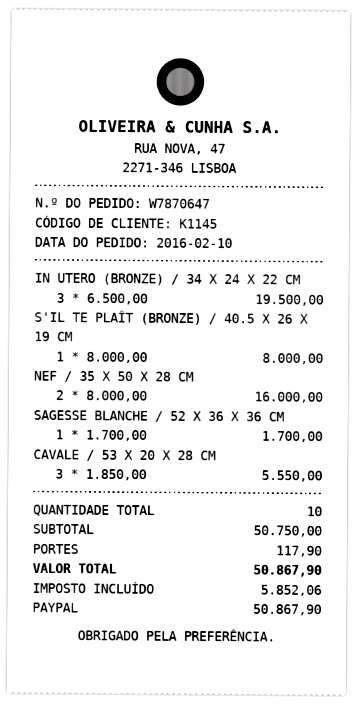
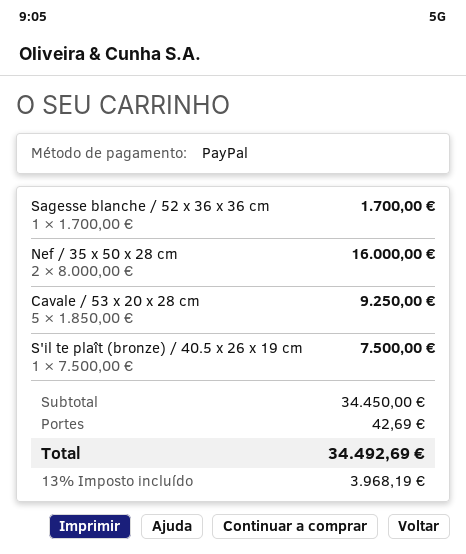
IN UTERO (BRONZE) / 34 X 24 X 22 CM: 3 x 6500.00 = 19500.00 -> none
S'IL TE PLAÎT (BRONZE) / 40.5 X 26 X 19 CM: 1 x 8000.00 = 8000.00 -> 1 x 7500.00 = 7500.00
CAVALE / 53 X 20 X 28 CM: 3 x 1850.00 = 5550.00 -> 5 x 1850.00 = 9250.00
subtotal: 50750.00 -> 34450.00
shipping: 117.90 -> 42.69
tax: 5852.06 -> 3968.19
total: 50867.90 -> 34492.69

